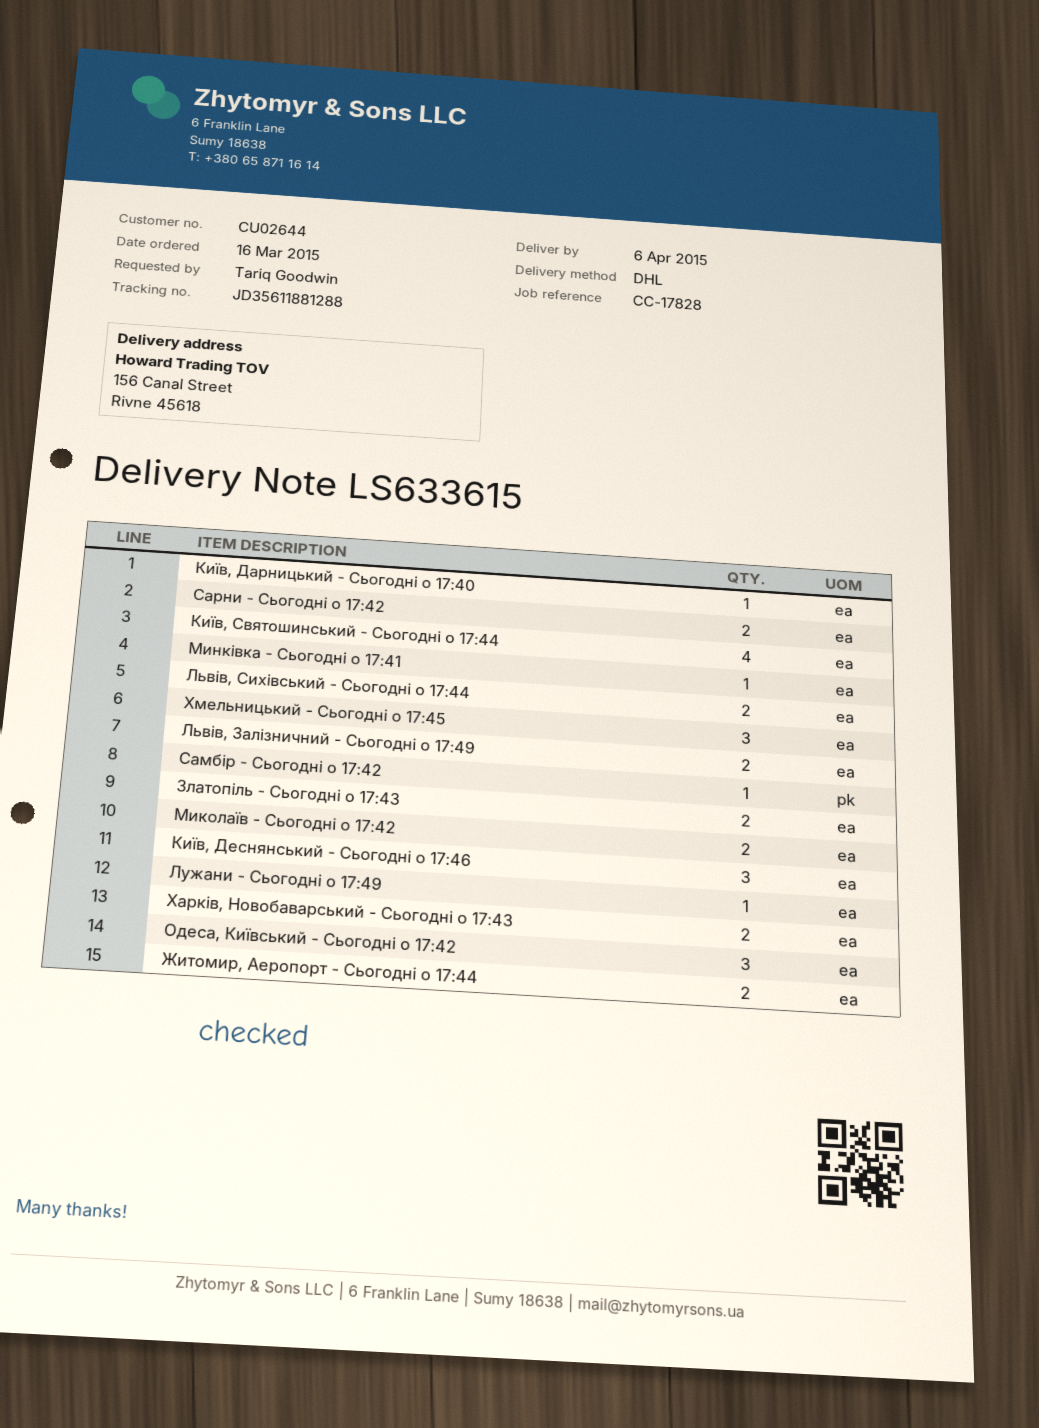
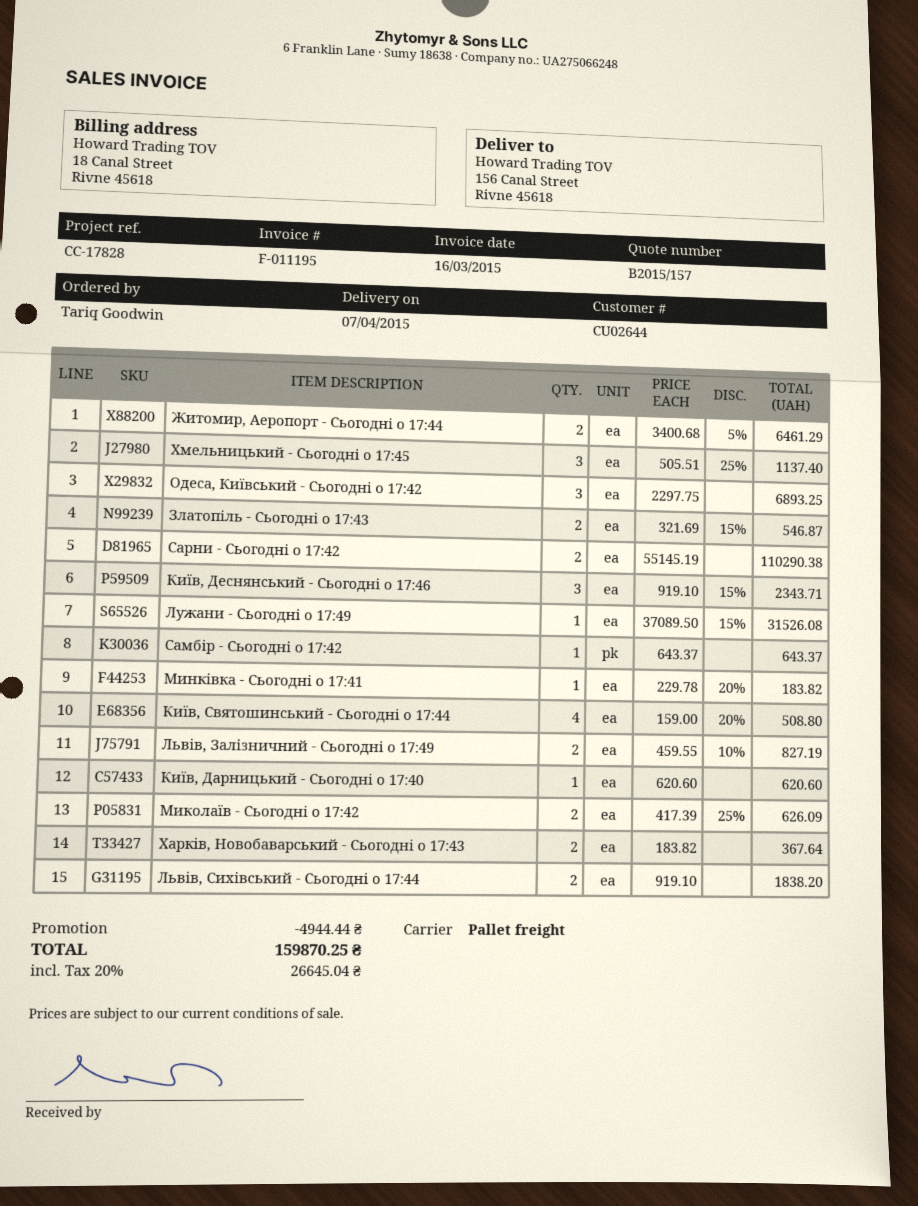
delivery date: 2015-04-06 -> 2015-04-07
shipping method: DHL -> pallet freight

